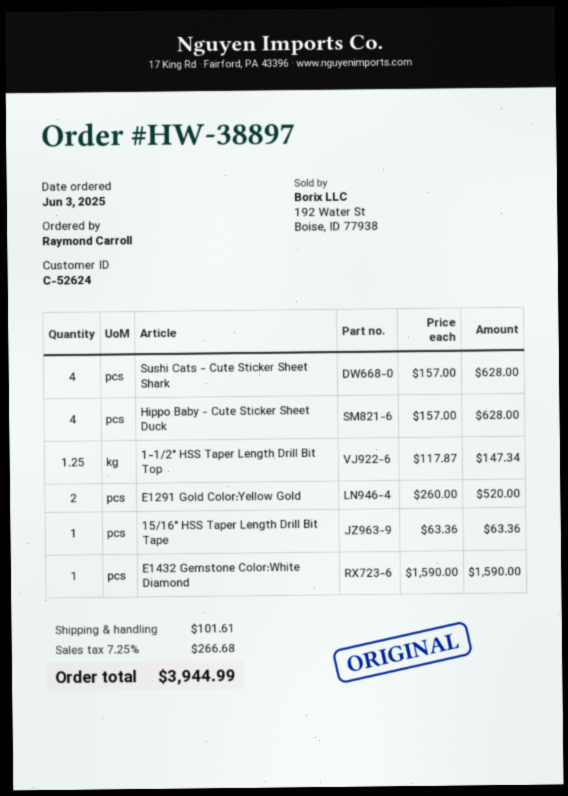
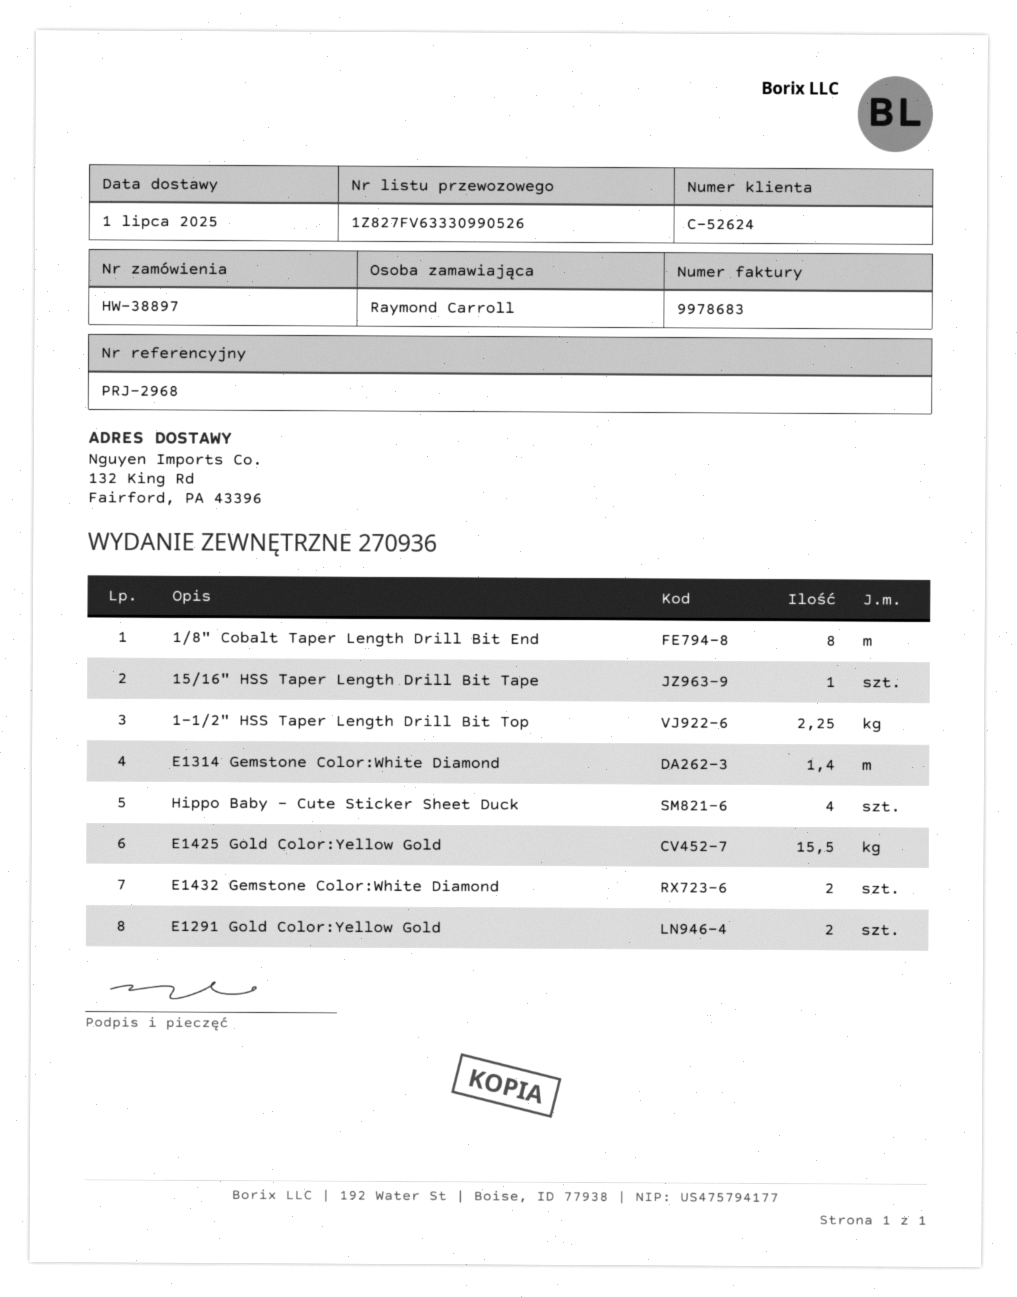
Sushi Cats - Cute Sticker Sheet Shark: 4 -> none
1-1/2" HSS Taper Length Drill Bit Top: 1.25 -> 2.25
E1432 Gemstone Color:White Diamond: 1 -> 2
1/8" Cobalt Taper Length Drill Bit End: none -> 8
E1314 Gemstone Color:White Diamond: none -> 1.4
E1425 Gold Color:Yellow Gold: none -> 15.5

